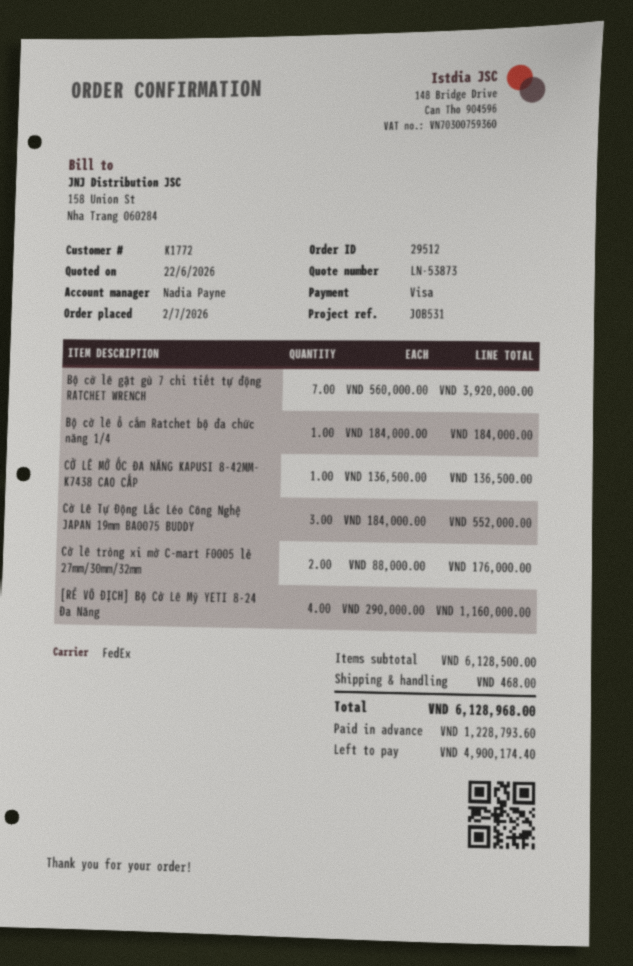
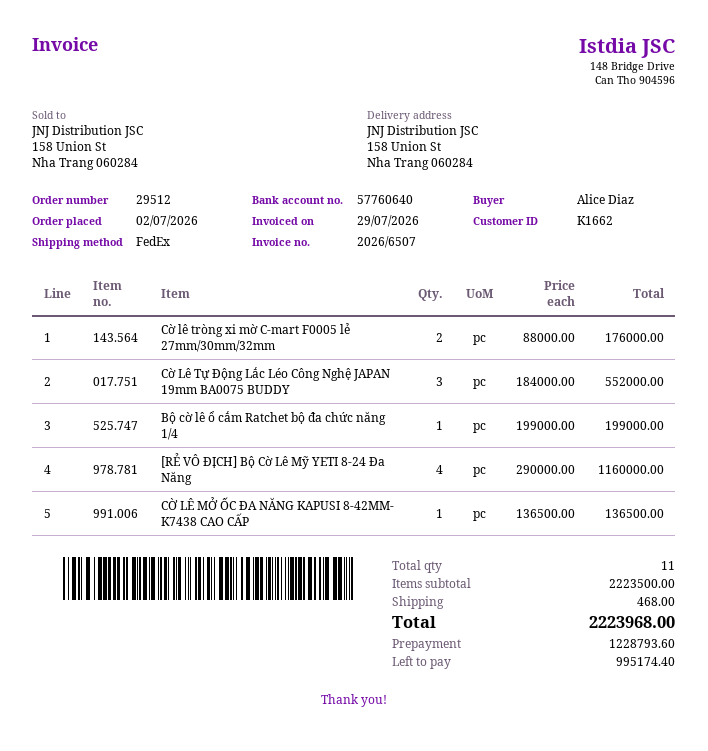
customer number: K1772 -> K1662
Bộ cờ lê gật gù 7 chi tiết tự động RATCHET WRENCH: 7 x 560000.00 = 3920000.00 -> none
Bộ cờ lê ổ cắm Ratchet bộ đa chức năng 1/4: 1 x 184000.00 = 184000.00 -> 1 x 199000.00 = 199000.00
subtotal: 6128500.00 -> 2223500.00
total: 6128968.00 -> 2223968.00
balance: 4900174.40 -> 995174.40

